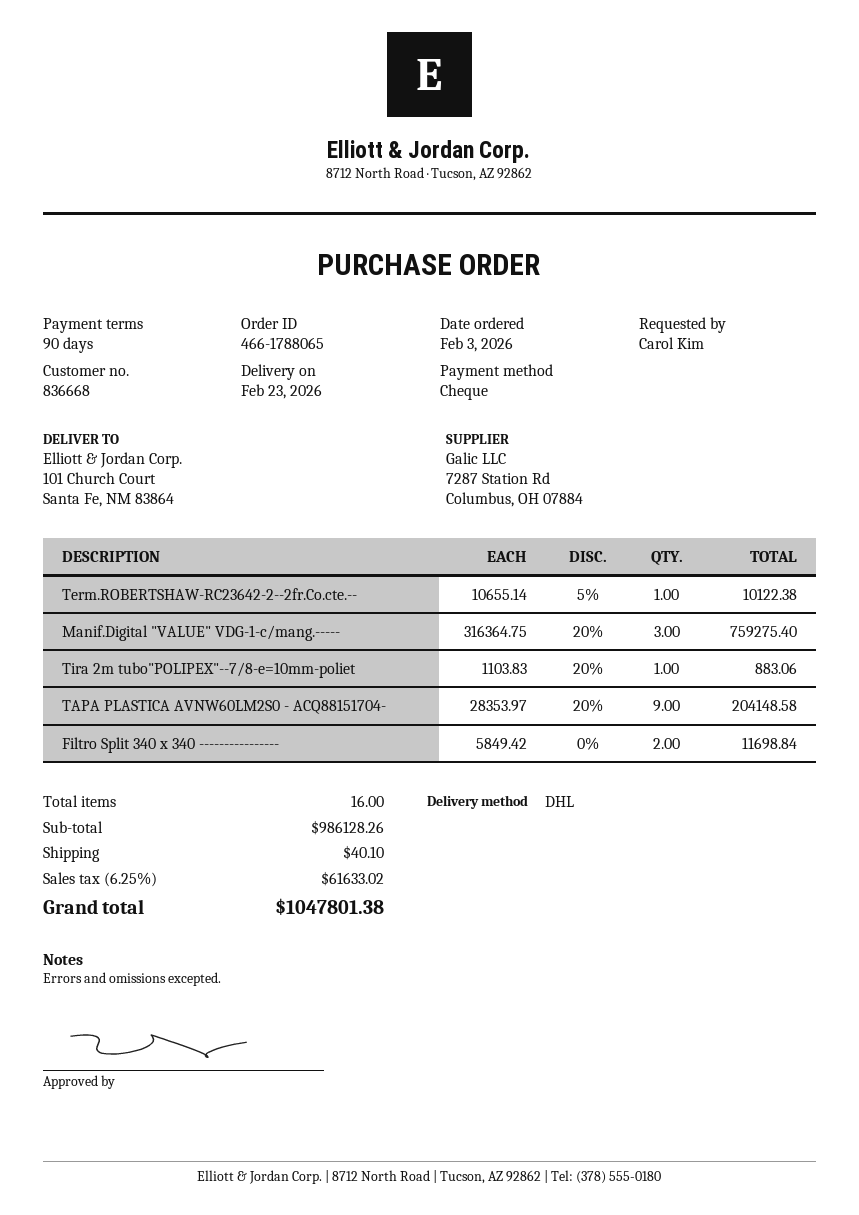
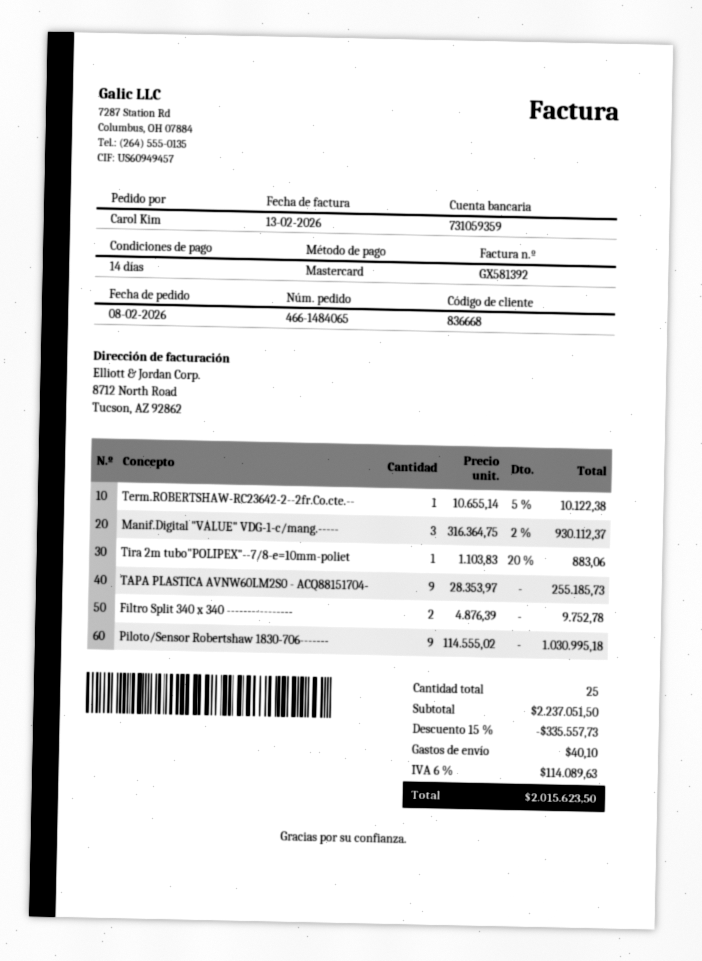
order number: 466-1788065 -> 466-1484065
order date: 2026-02-03 -> 2026-02-08
payment terms: 90 days -> 14 days
payment method: cheque -> Mastercard
Manif.Digital "VALUE" VDG-1-c/mang.-----: 3 x 316364.75 - 20% = 759275.40 -> 3 x 316364.75 - 2% = 930112.37
TAPA PLASTICA AVNW60LM2S0 - ACQ88151704-: 9 x 28353.97 - 20% = 204148.58 -> 9 x 28353.97 = 255185.73
Filtro Split 340 x 340 ----------------: 2 x 5849.42 = 11698.84 -> 2 x 4876.39 = 9752.78
Piloto/Sensor Robertshaw 1830-706-------: none -> 9 x 114555.02 = 1030995.18
total quantity: 16 -> 25
subtotal: 986128.26 -> 2237051.50
discount: none -> 15% = 335557.73
tax: 6.25% = 61633.02 -> 6% = 114089.63
total: 1047801.38 -> 2015623.50

